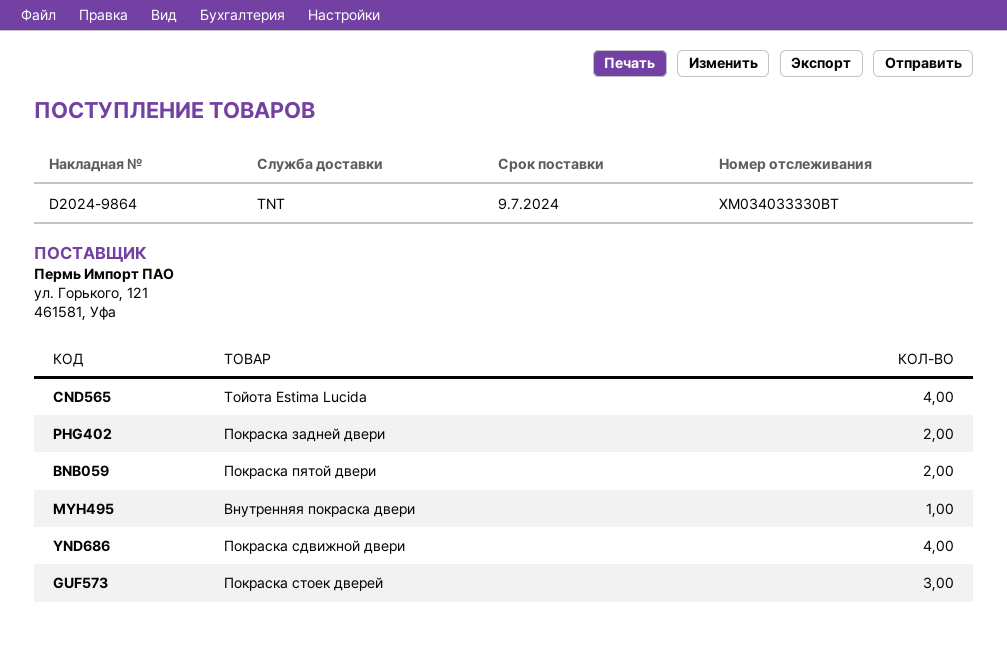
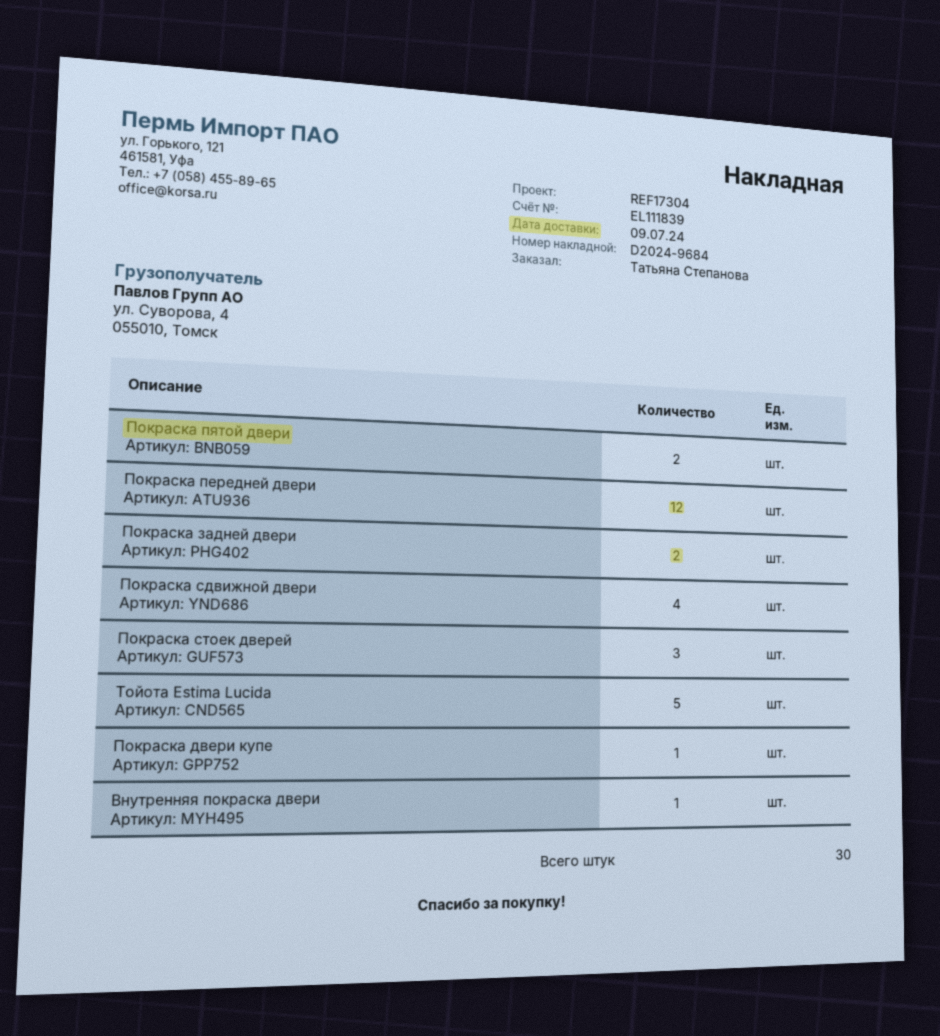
delivery note number: D2024-9864 -> D2024-9684
Тойота Estima Lucida: 4 -> 5
Покраска передней двери: none -> 12
Покраска двери купе: none -> 1

